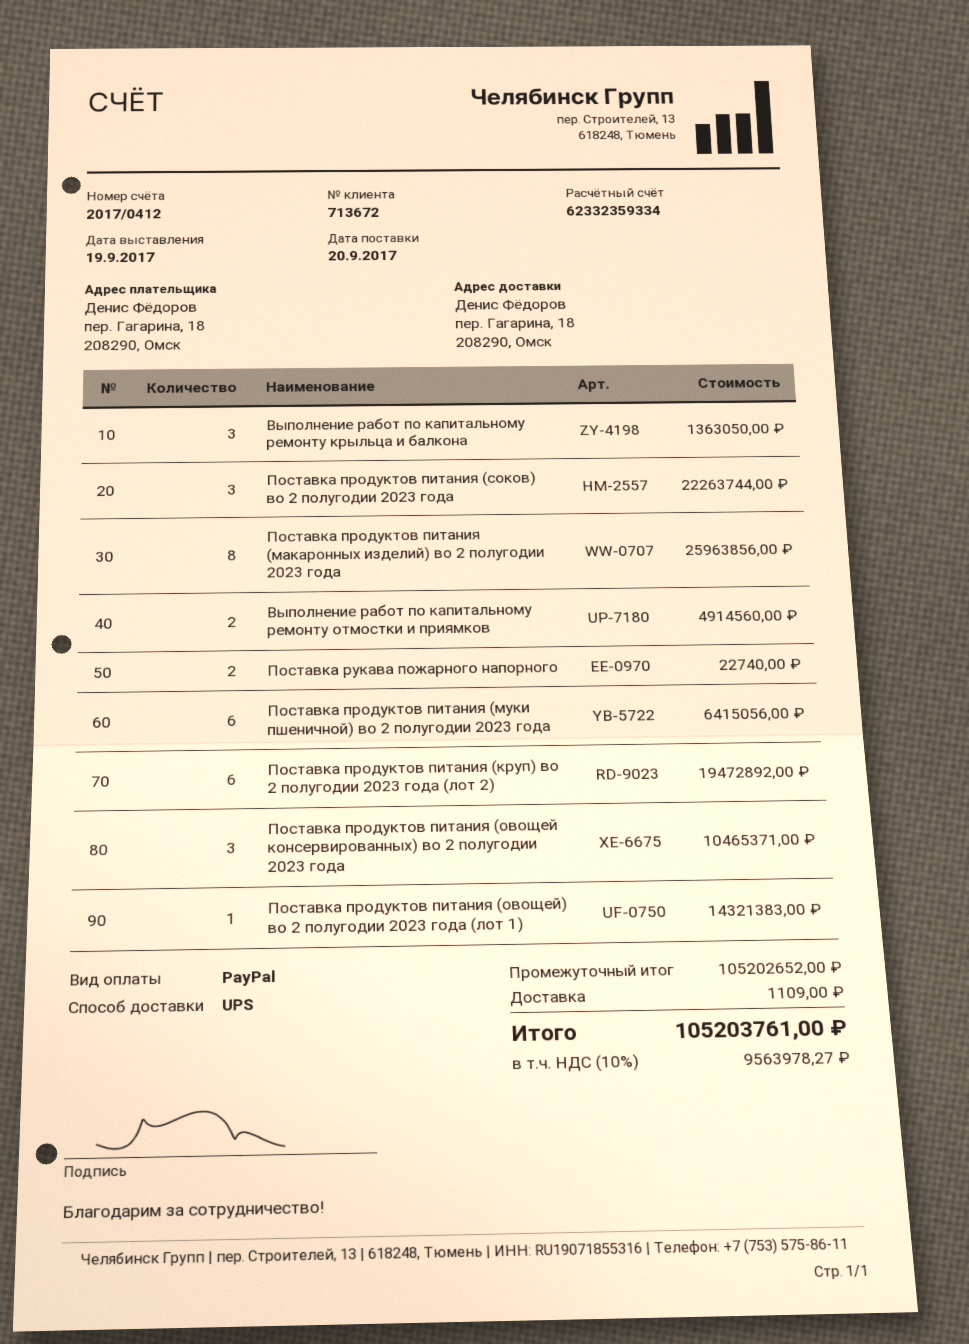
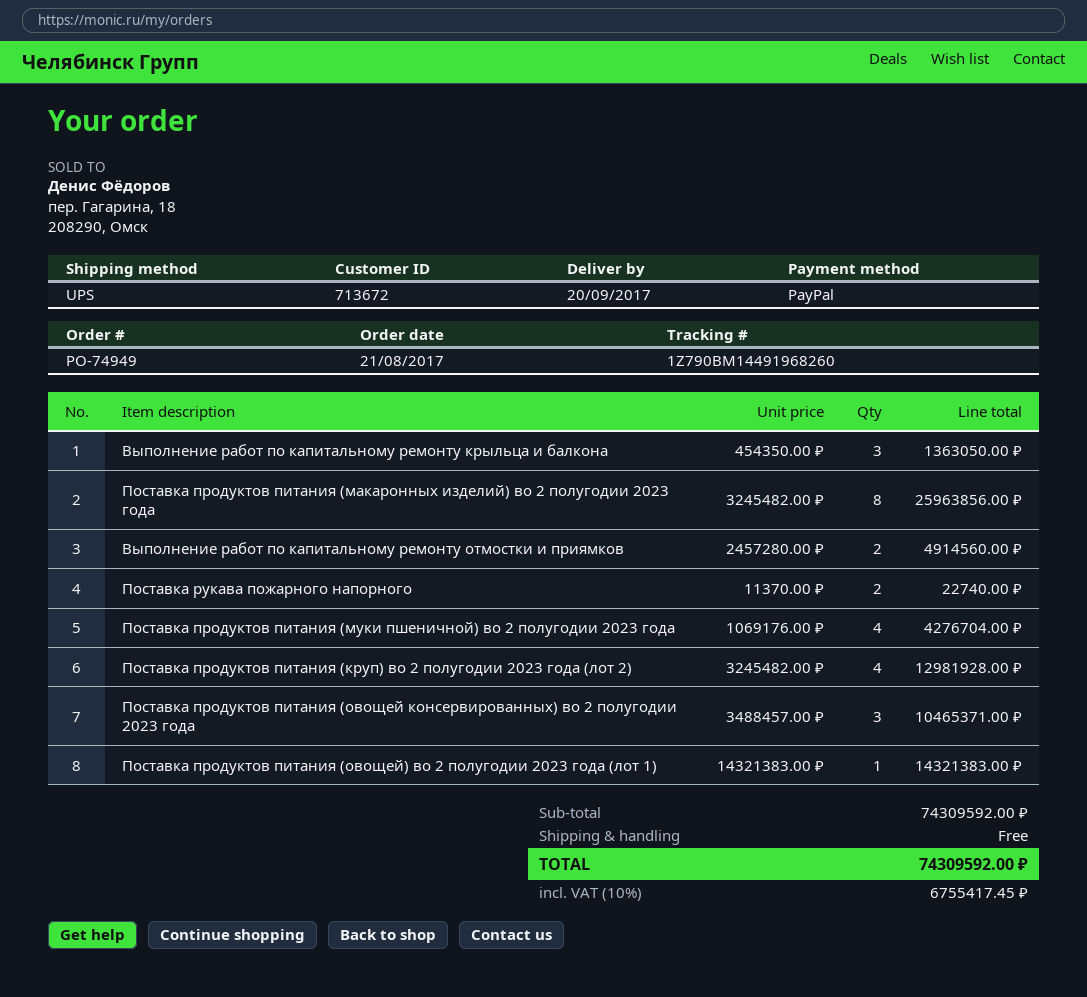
Поставка продуктов питания (соков) во 2 полугодии 2023 года: 3 for 22263744.00 -> none
Поставка продуктов питания (муки пшеничной) во 2 полугодии 2023 года: 6 for 6415056.00 -> 4 for 4276704.00
Поставка продуктов питания (круп) во 2 полугодии 2023 года (лот 2): 6 for 19472892.00 -> 4 for 12981928.00
subtotal: 105202652.00 -> 74309592.00
shipping: 1109.00 -> 0.00
tax: 10% = 9563978.27 -> 10% = 6755417.45
total: 105203761.00 -> 74309592.00

